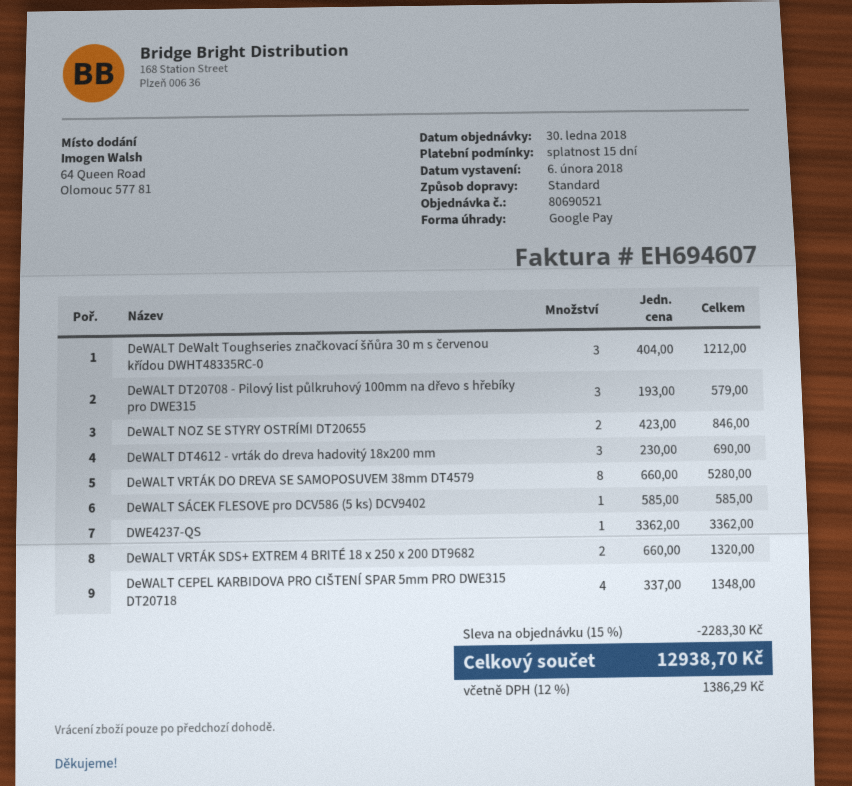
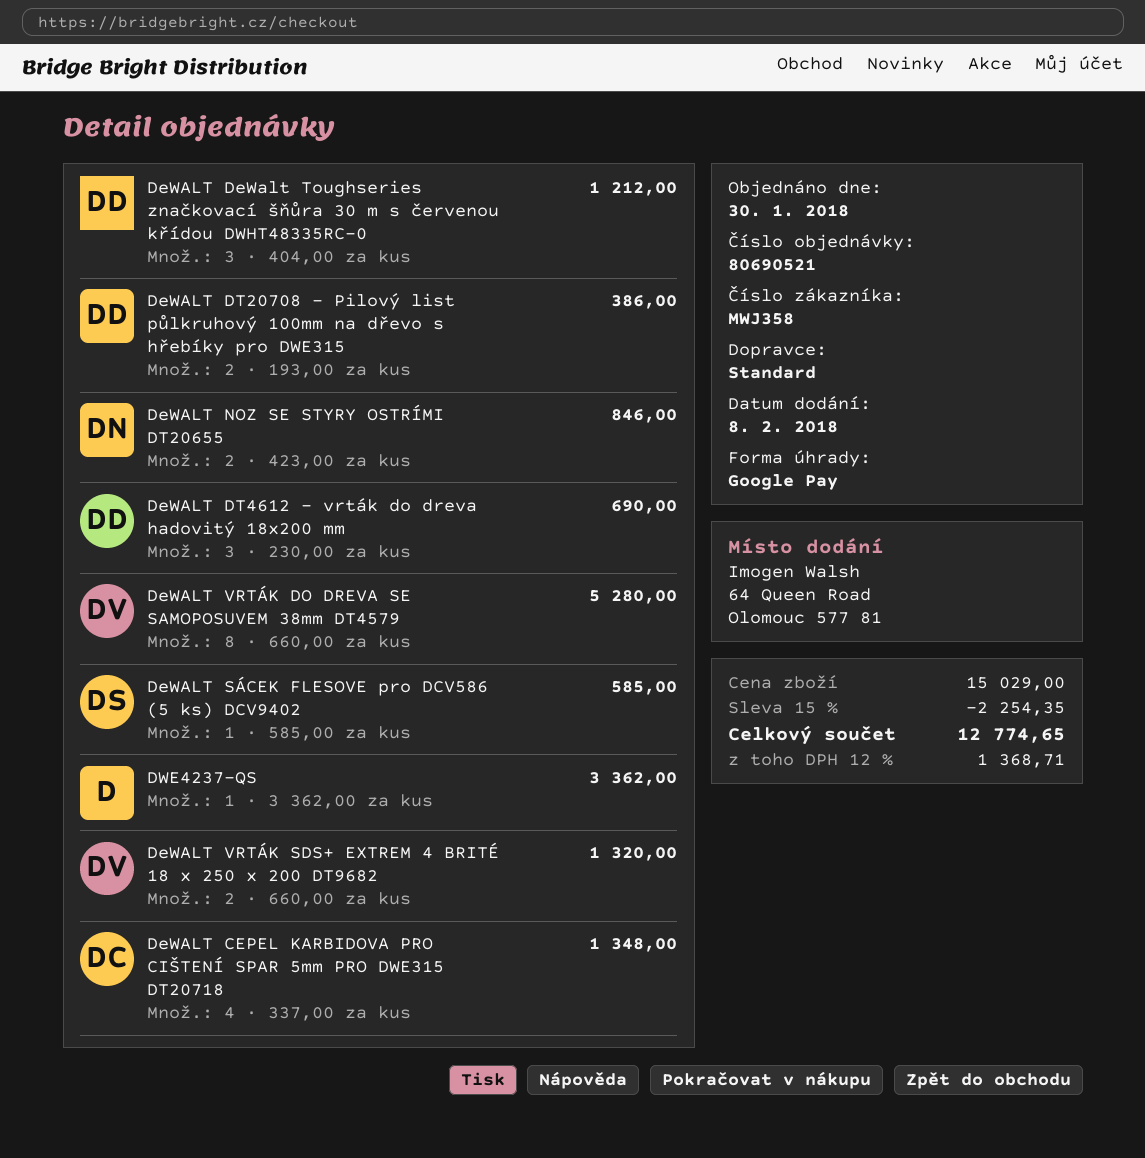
DeWALT DT20708 - Pilový list půlkruhový 100mm na dřevo s hřebíky pro DWE315: 3 x 193.00 = 579.00 -> 2 x 193.00 = 386.00
discount: 15% = 2283.30 -> 15% = 2254.35
tax: 12% = 1386.29 -> 12% = 1368.71
total: 12938.70 -> 12774.65

